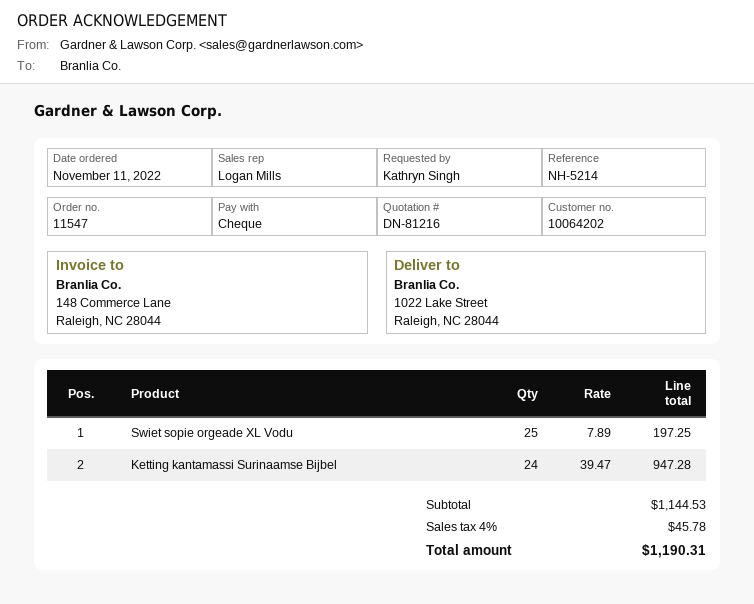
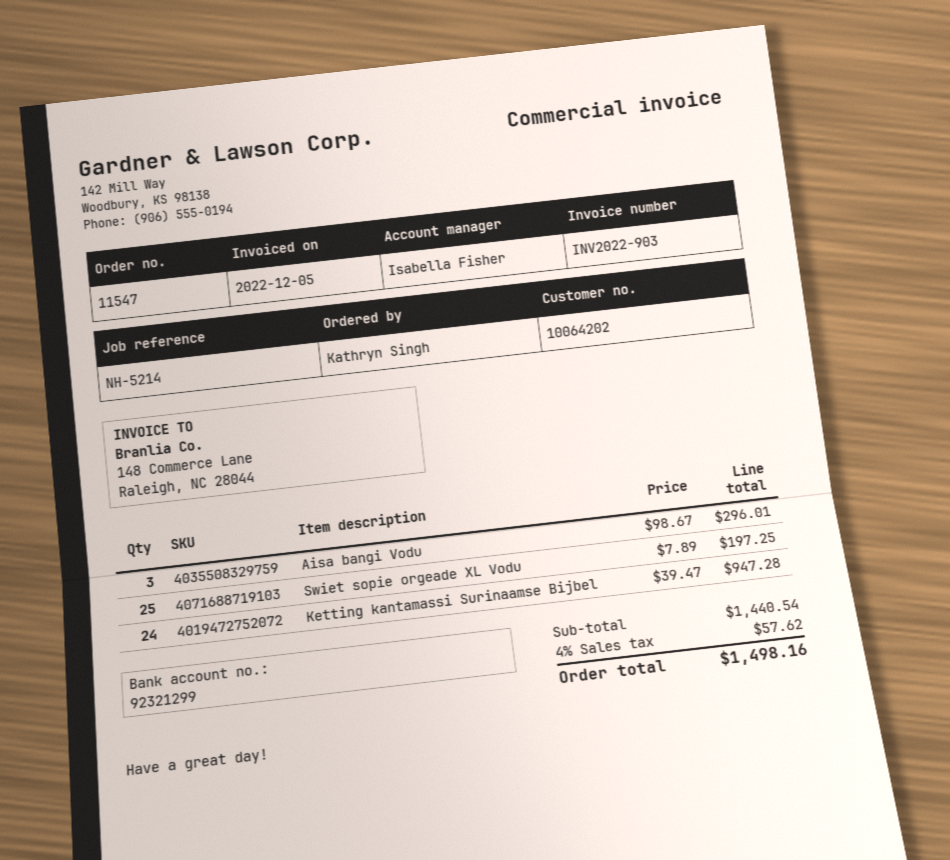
sales rep: Logan Mills -> Isabella Fisher
Aisa bangi Vodu: none -> 3 x 98.67 = 296.01
subtotal: 1144.53 -> 1440.54
tax: 4% = 45.78 -> 4% = 57.62
total: 1190.31 -> 1498.16

